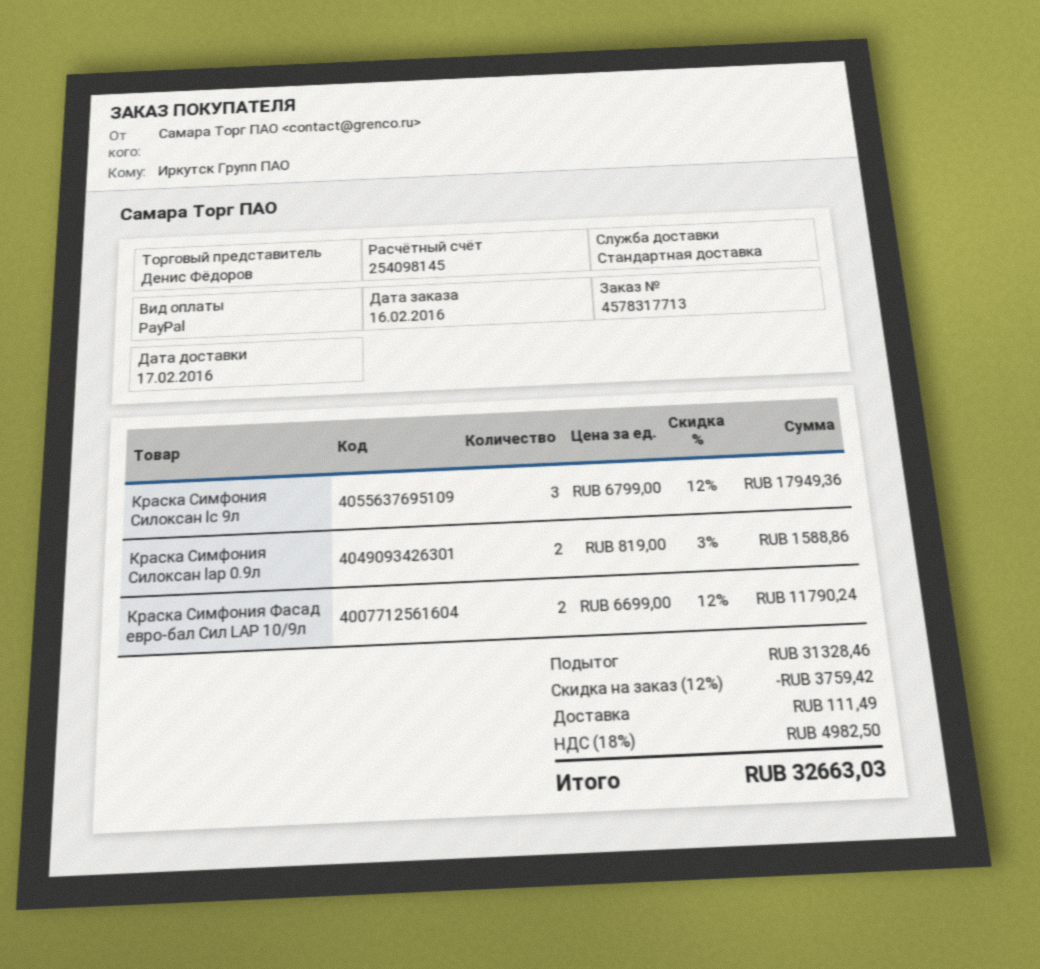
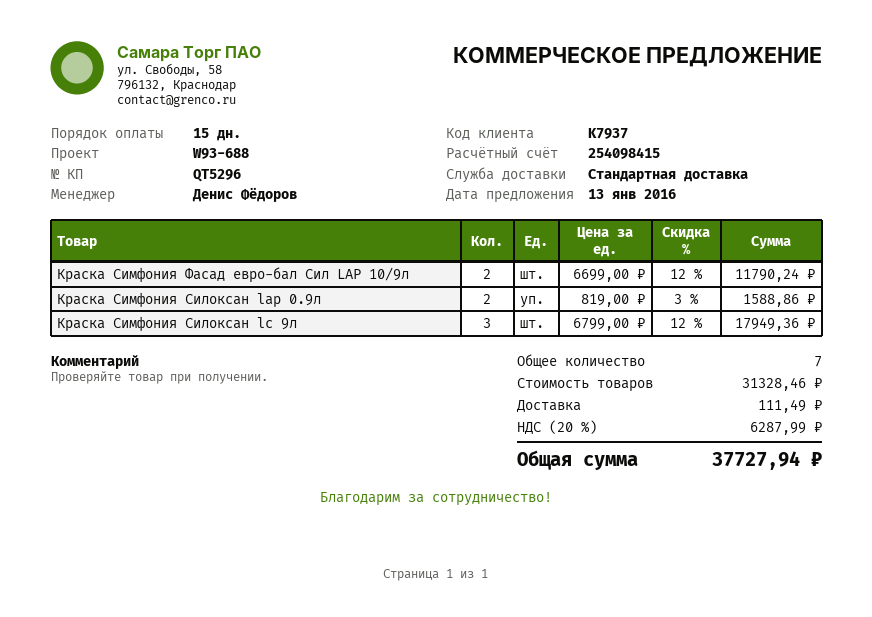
bank account: 254098145 -> 254098415
discount: 12% = 3759.42 -> none
tax: 18% = 4982.50 -> 20% = 6287.99
total: 32663.03 -> 37727.94

